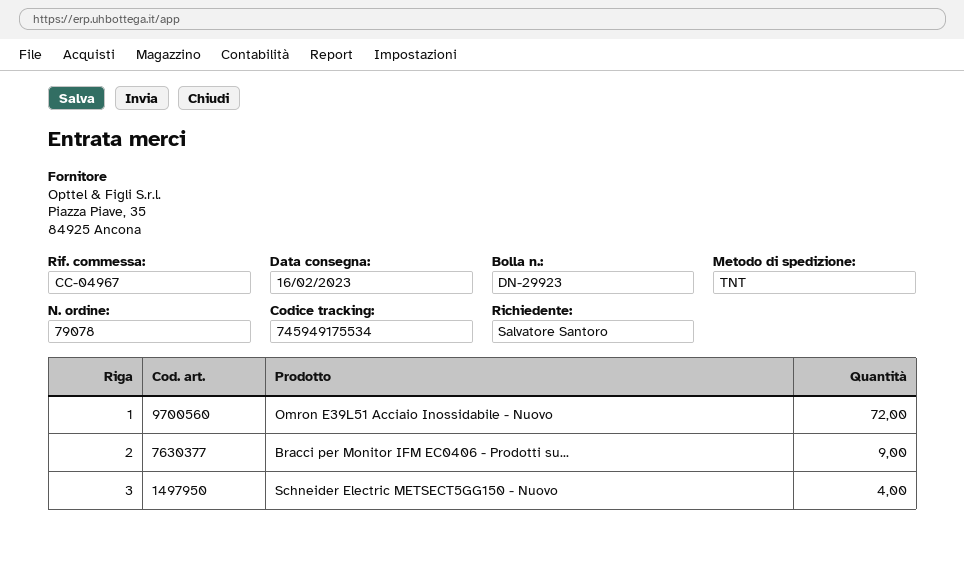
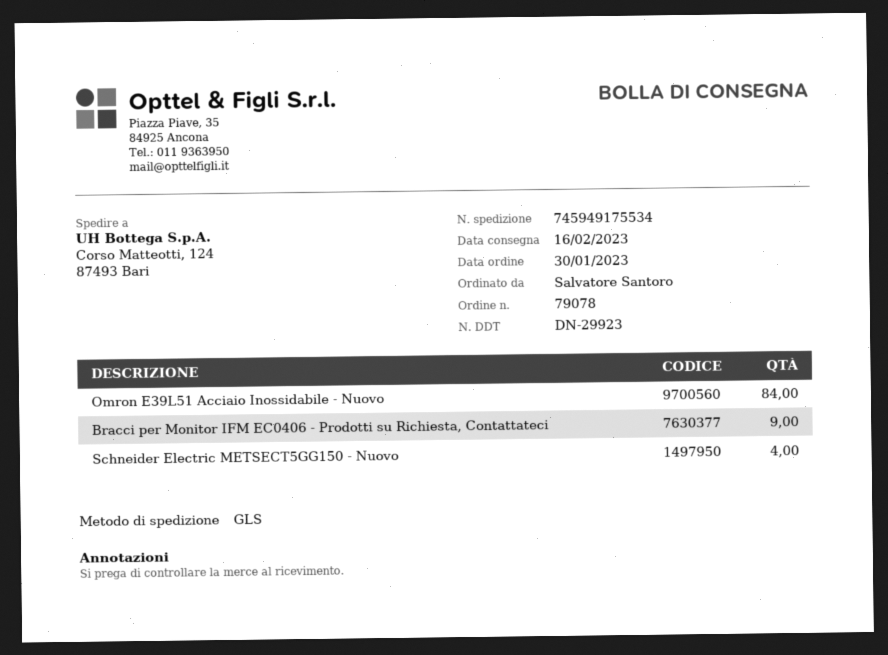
shipping method: TNT -> GLS
Omron E39L51 Acciaio Inossidabile - Nuovo: 72 -> 84

